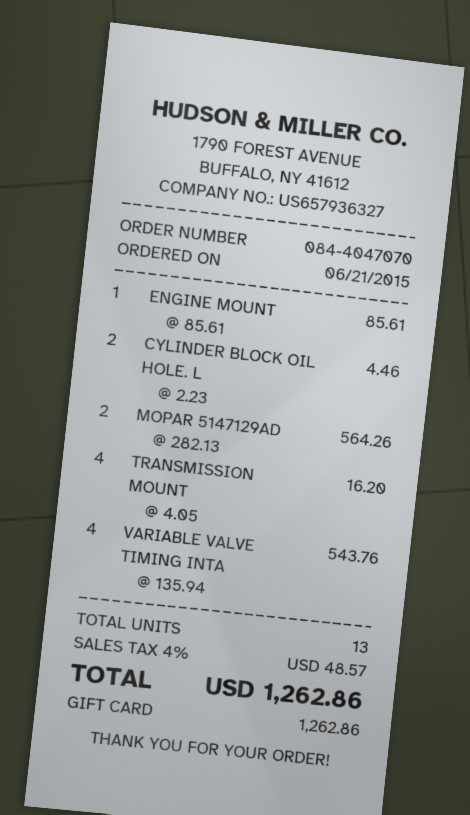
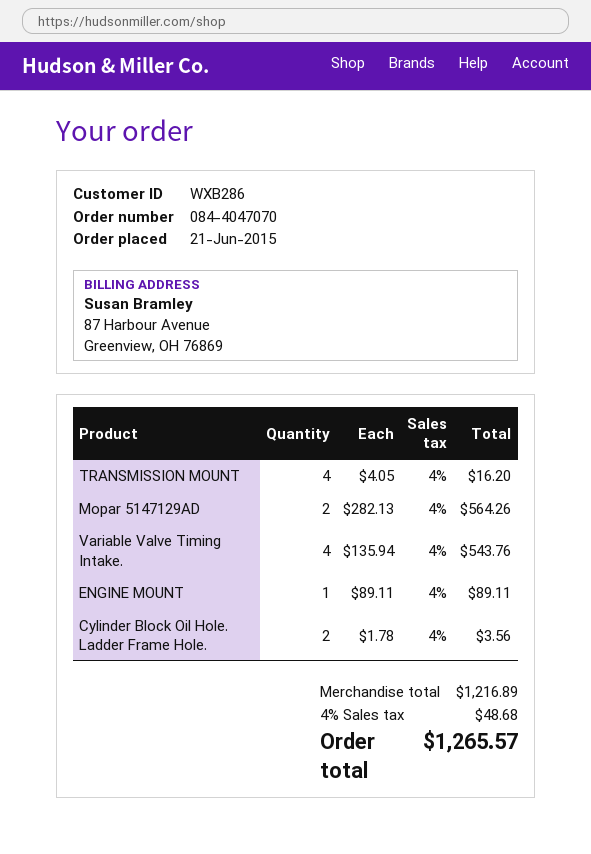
ENGINE MOUNT: 1 x 85.61 = 85.61 -> 1 x 89.11 = 89.11
CYLINDER BLOCK OIL HOLE. L: 2 x 2.23 = 4.46 -> 2 x 1.78 = 3.56
tax: 4% = 48.57 -> 4% = 48.68
total: 1262.86 -> 1265.57

